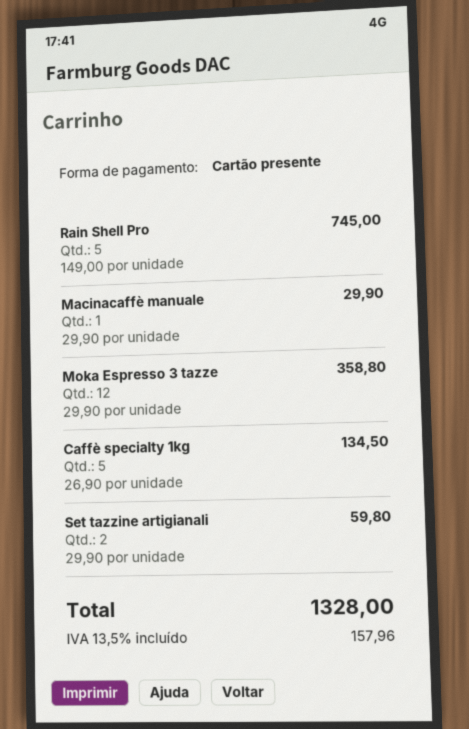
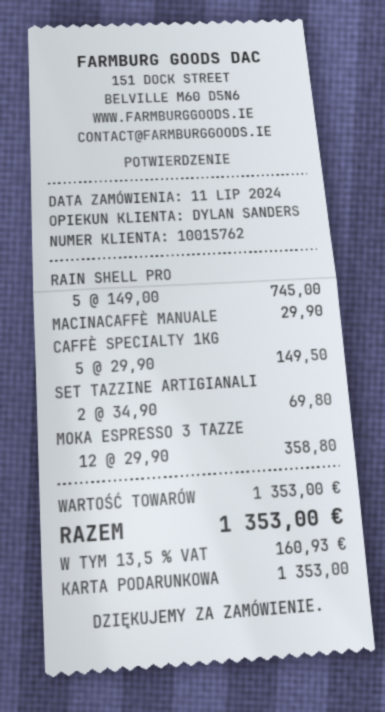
Caffè specialty 1kg: 5 x 26.90 = 134.50 -> 5 x 29.90 = 149.50
Set tazzine artigianali: 2 x 29.90 = 59.80 -> 2 x 34.90 = 69.80
tax: 13.5% = 157.96 -> 13.5% = 160.93
total: 1328.00 -> 1353.00

